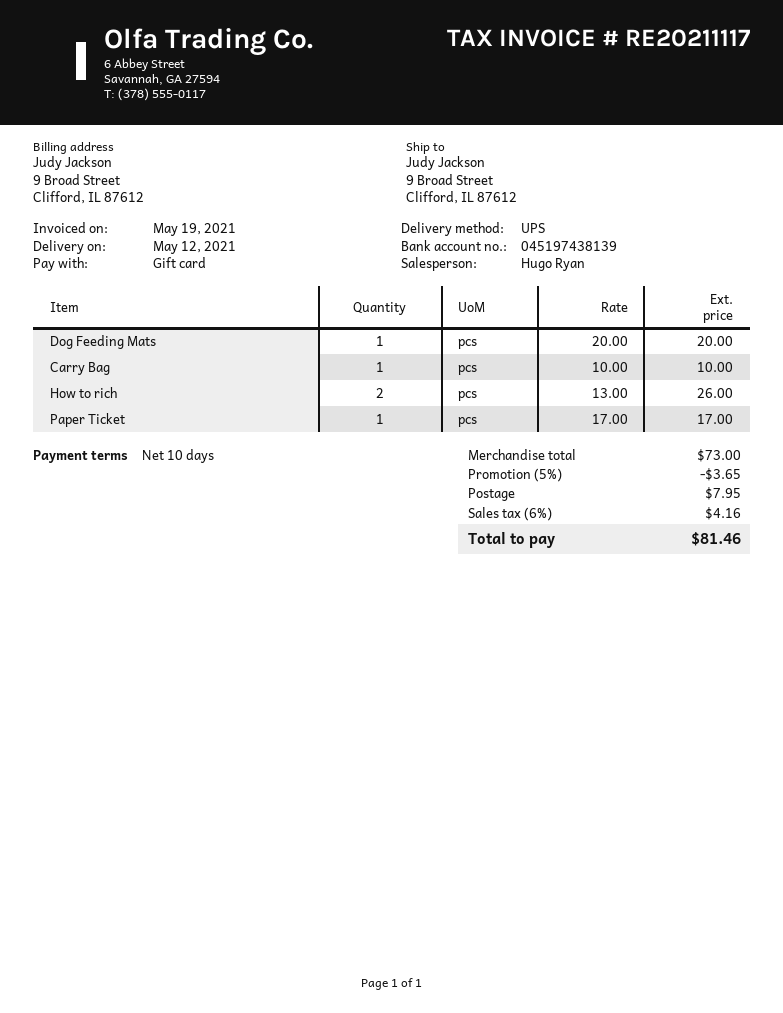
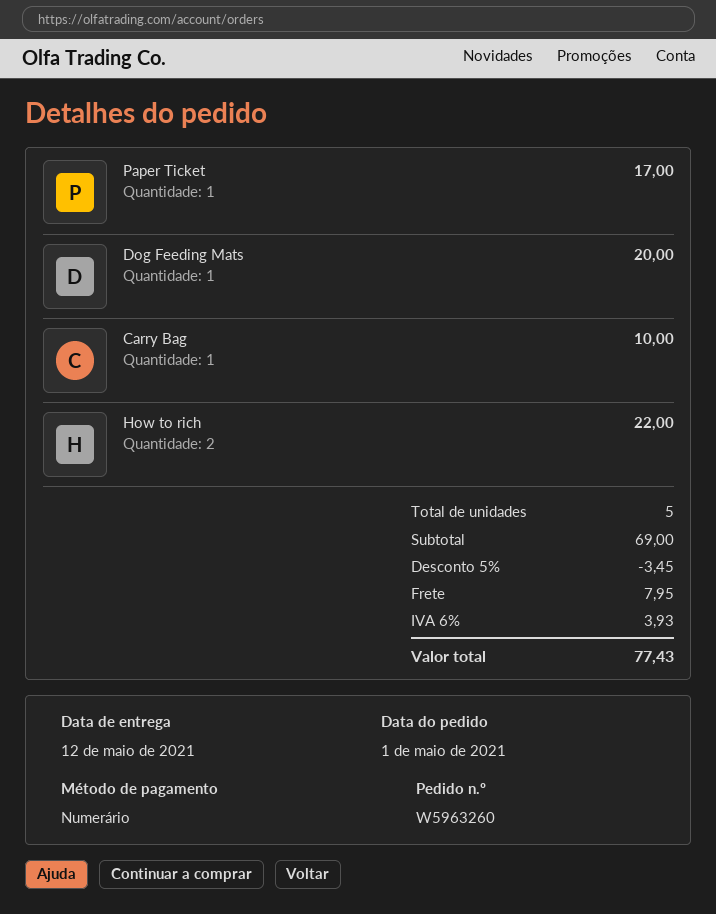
payment method: gift card -> cash
How to rich: 2 for 26.00 -> 2 for 22.00
subtotal: 73.00 -> 69.00
discount: 5% = 3.65 -> 5% = 3.45
tax: 6% = 4.16 -> 6% = 3.93
total: 81.46 -> 77.43

